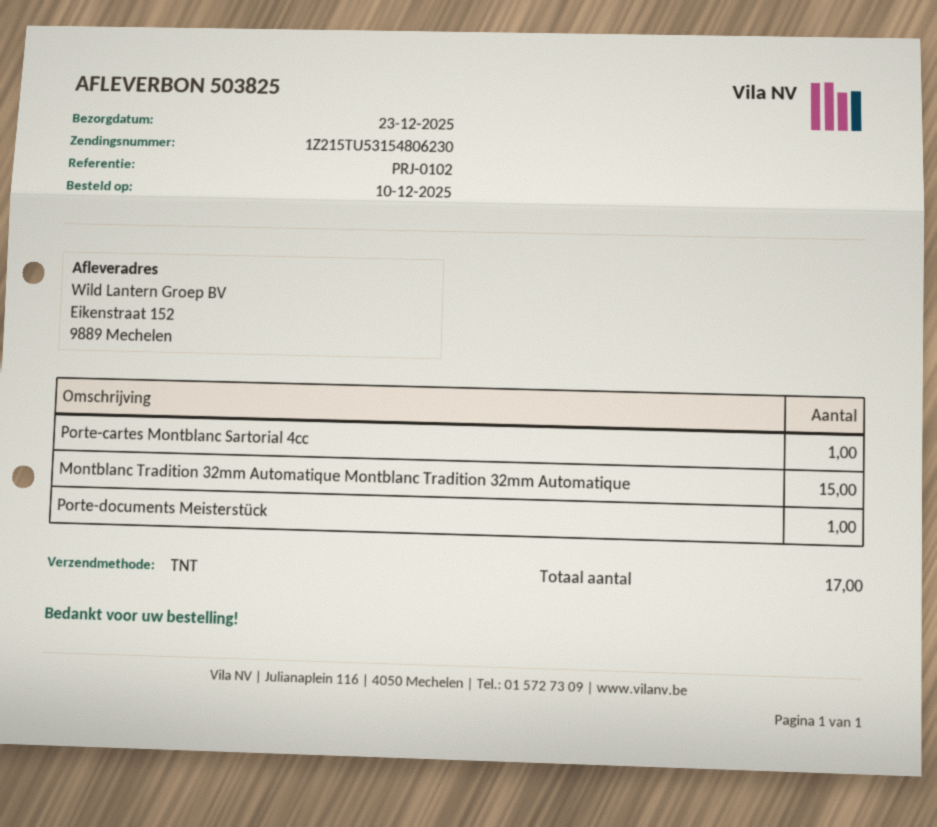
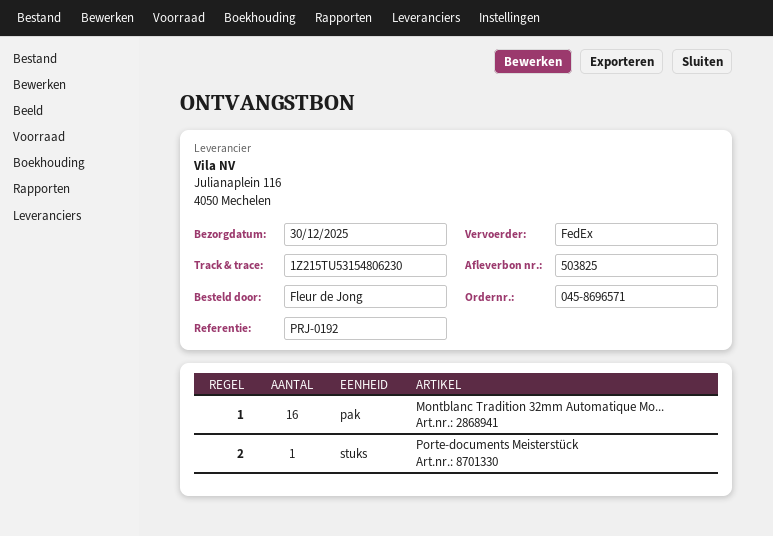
delivery date: 2025-12-23 -> 2025-12-30
reference: PRJ-0102 -> PRJ-0192
shipping method: TNT -> FedEx
Porte-cartes Montblanc Sartorial 4cc: 1 -> none
Montblanc Tradition 32mm Automatique Montblanc Tradition 32mm Automatique: 15 -> 16

